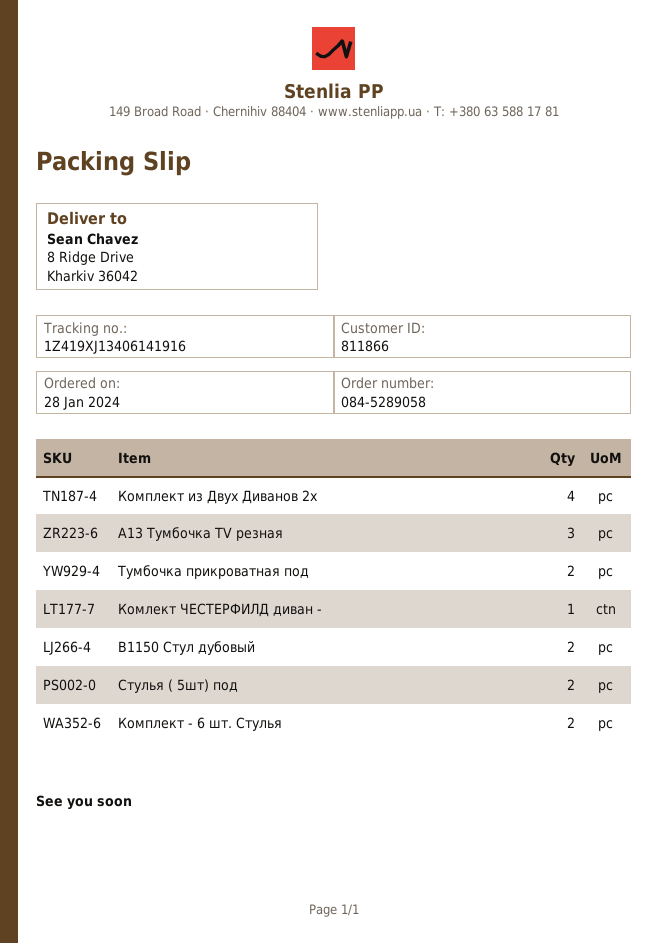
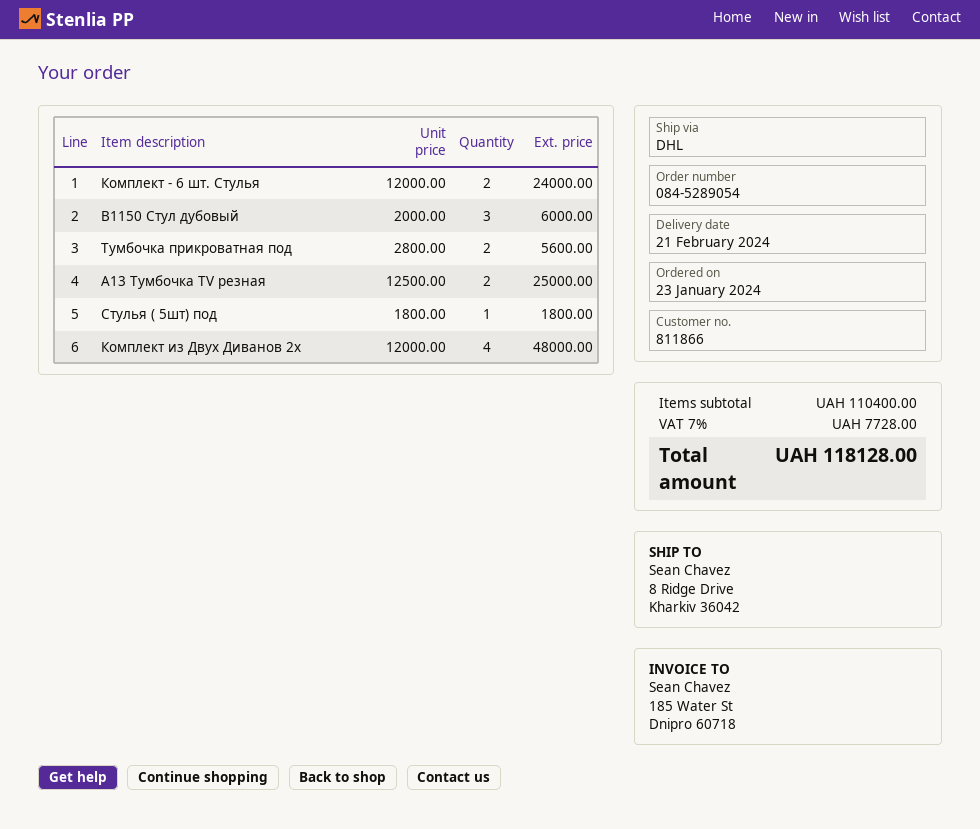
order number: 084-5289058 -> 084-5289054
order date: 2024-01-28 -> 2024-01-23
А13 Тумбочка TV резная: 3 -> 2
Комлект ЧЕСТЕРФИЛД диван -: 1 -> none
В1150 Стул дубовый: 2 -> 3
Стулья ( 5шт) под: 2 -> 1

